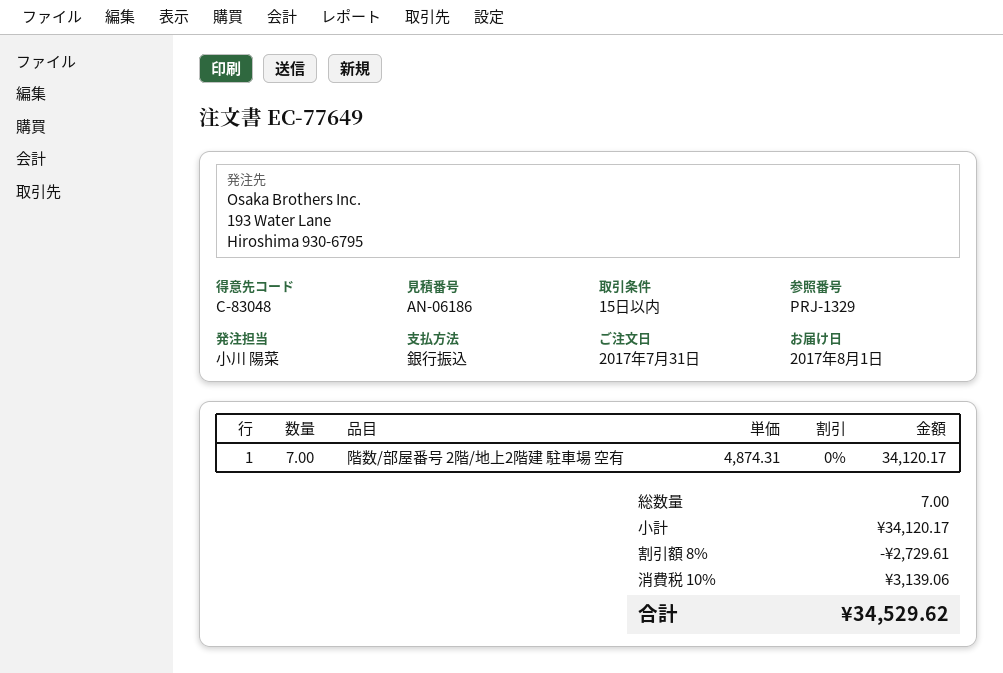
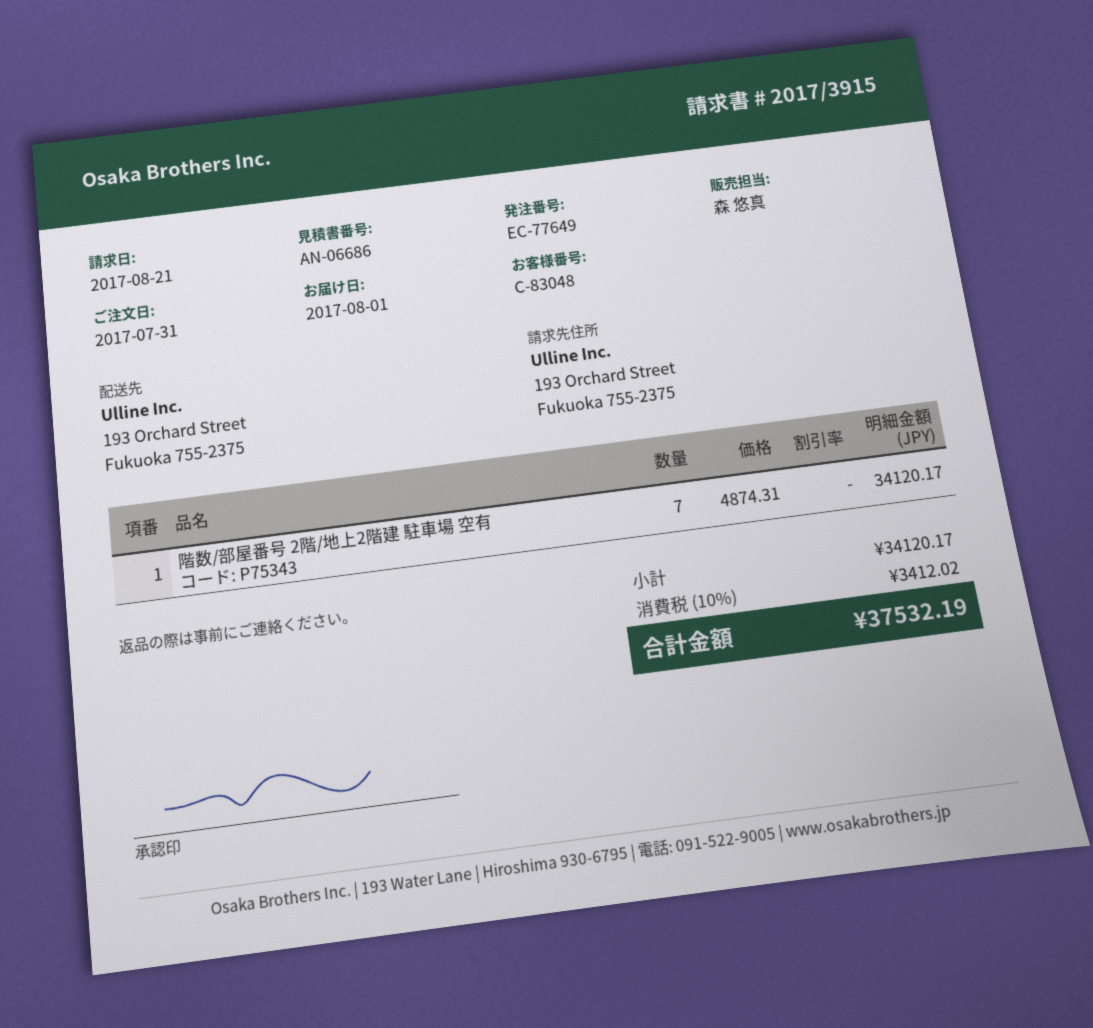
quote number: AN-06186 -> AN-06686
discount: 8% = 2729.61 -> none
tax: 10% = 3139.06 -> 10% = 3412.02
total: 34529.62 -> 37532.19

